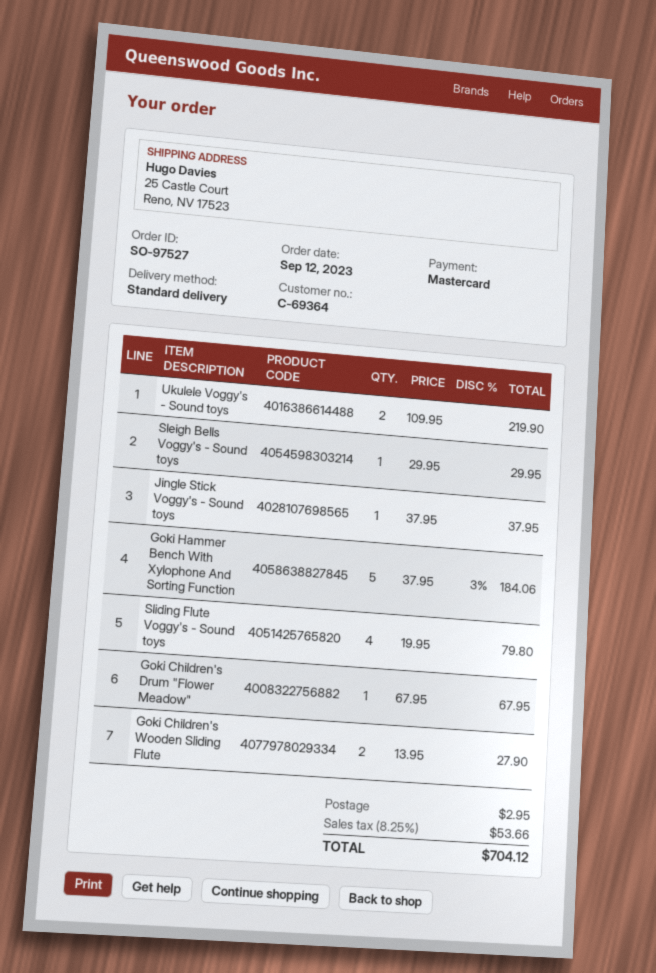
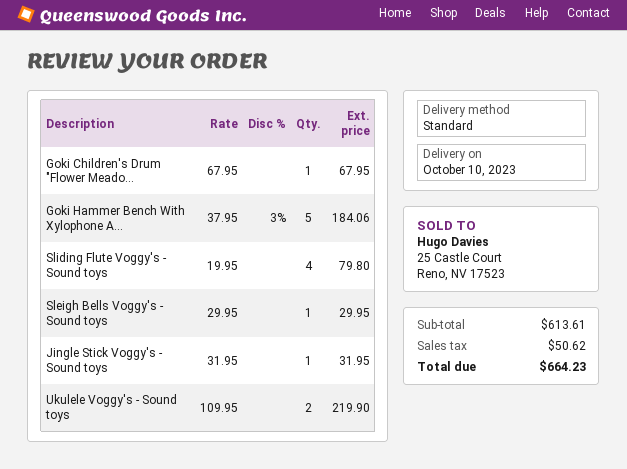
Jingle Stick Voggy's - Sound toys: 1 x 37.95 = 37.95 -> 1 x 31.95 = 31.95
Goki Children's Wooden Sliding Flute: 2 x 13.95 = 27.90 -> none
shipping: 2.95 -> none
tax: 53.66 -> 50.62
total: 704.12 -> 664.23

